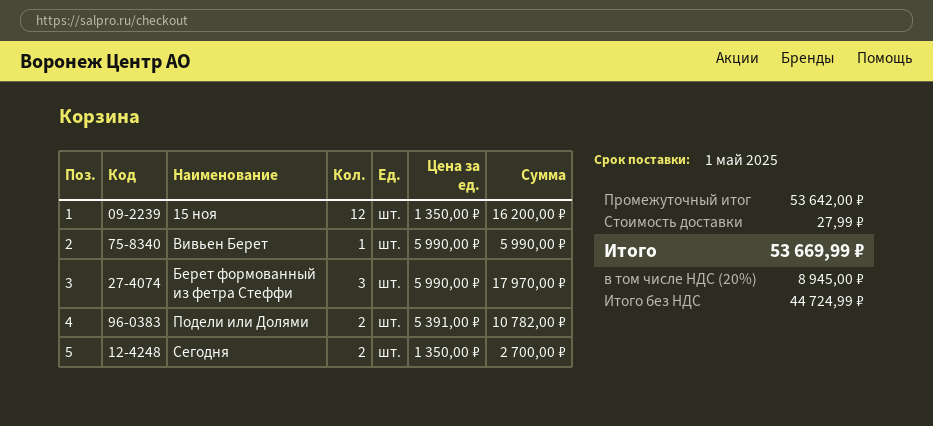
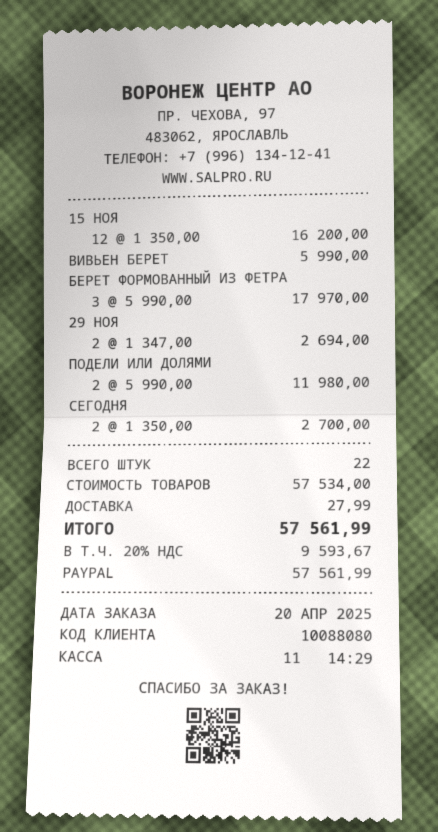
Подели или Долями: 2 x 5391.00 = 10782.00 -> 2 x 5990.00 = 11980.00
29 НОЯ: none -> 2 x 1347.00 = 2694.00
subtotal: 53642.00 -> 57534.00
tax: 20% = 8945.00 -> 20% = 9593.67
total: 53669.99 -> 57561.99

